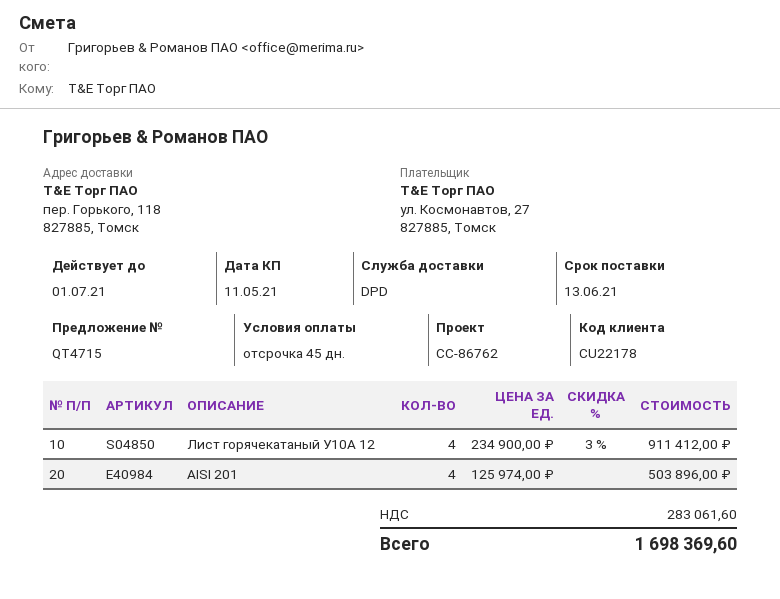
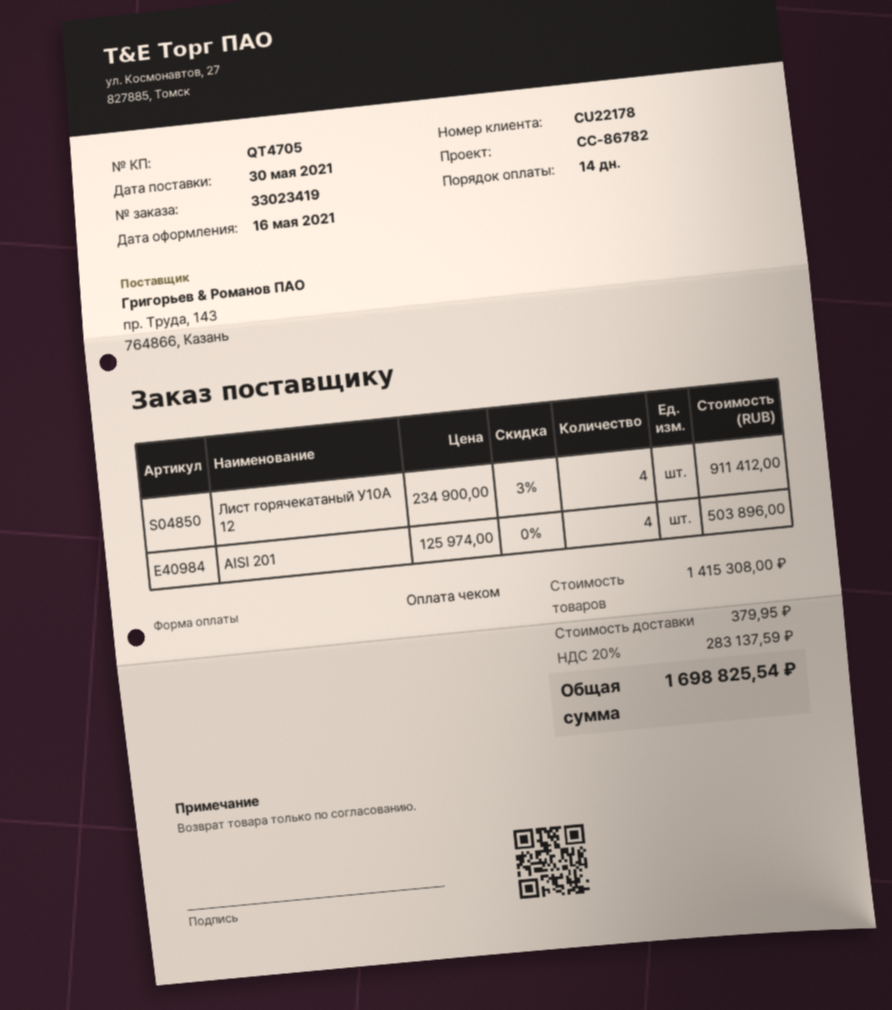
quote number: QT4715 -> QT4705
delivery date: 2021-06-13 -> 2021-05-30
payment terms: 45 days -> 14 days
reference: CC-86762 -> CC-86782
shipping: none -> 379.95
tax: 283061.60 -> 283137.59
total: 1698369.60 -> 1698825.54

